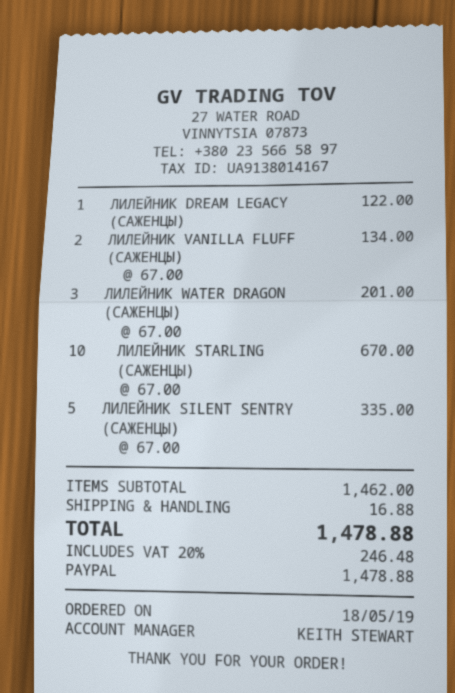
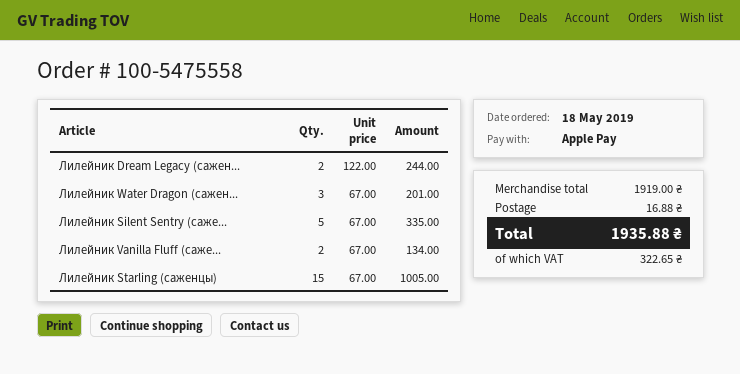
payment method: PayPal -> Apple Pay
ЛИЛЕЙНИК DREAM LEGACY (САЖЕНЦЫ): 1 x 122.00 = 122.00 -> 2 x 122.00 = 244.00
ЛИЛЕЙНИК STARLING (САЖЕНЦЫ): 10 x 67.00 = 670.00 -> 15 x 67.00 = 1005.00
subtotal: 1462.00 -> 1919.00
tax: 246.48 -> 322.65
total: 1478.88 -> 1935.88

